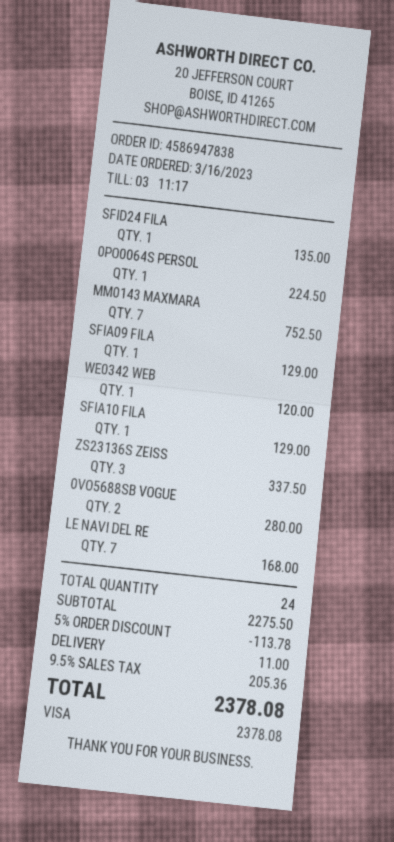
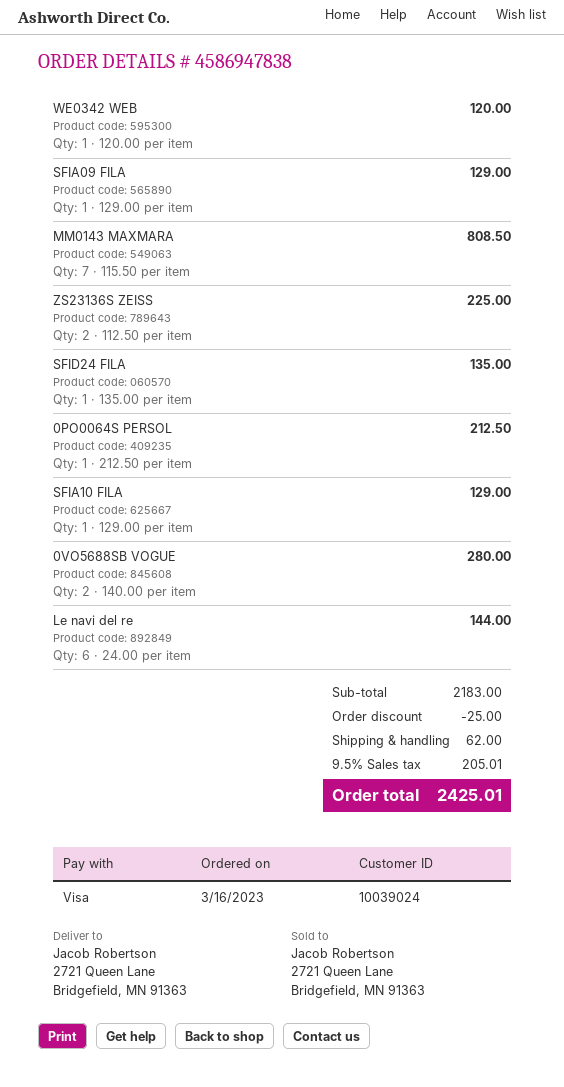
0PO0064S PERSOL: 1 for 224.50 -> 1 for 212.50
MM0143 MAXMARA: 7 for 752.50 -> 7 for 808.50
ZS23136S ZEISS: 3 for 337.50 -> 2 for 225.00
LE NAVI DEL RE: 7 for 168.00 -> 6 for 144.00
subtotal: 2275.50 -> 2183.00
discount: 113.78 -> 25.00
shipping: 11.00 -> 62.00
tax: 9.5% = 205.36 -> 9.5% = 205.01
total: 2378.08 -> 2425.01

